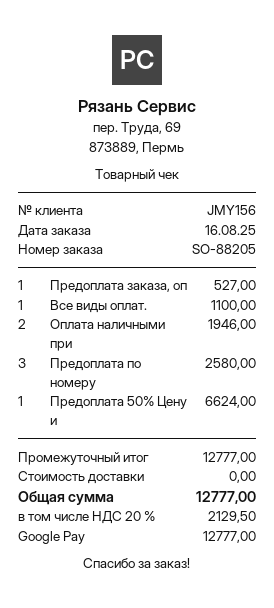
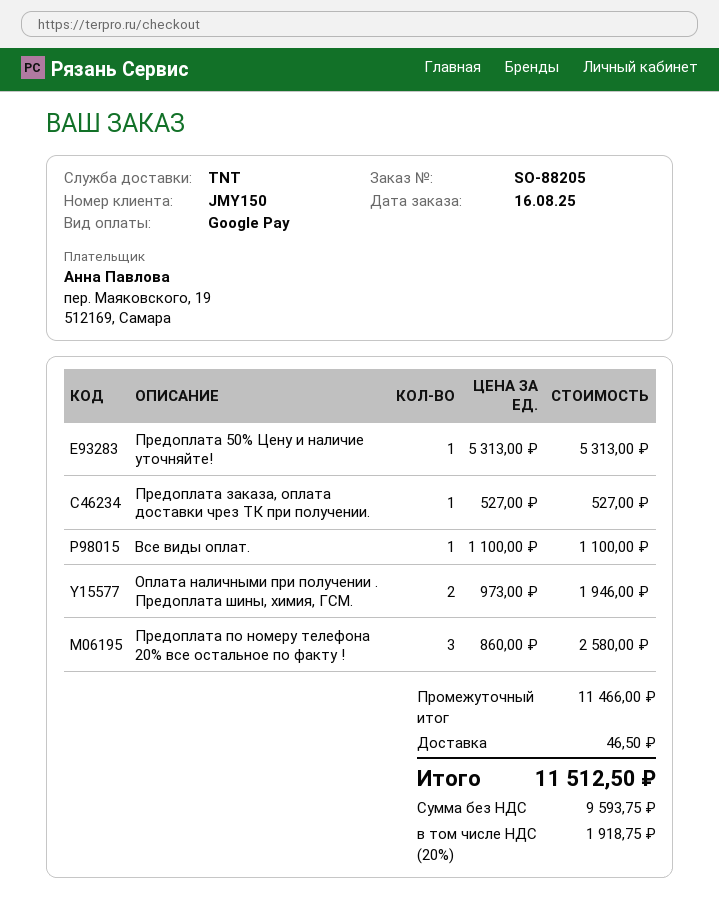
customer number: JMY156 -> JMY150
Предоплата 50% Цену и: 1 for 6624.00 -> 1 for 5313.00
subtotal: 12777.00 -> 11466.00
shipping: 0.00 -> 46.50
tax: 20% = 2129.50 -> 20% = 1918.75
total: 12777.00 -> 11512.50

